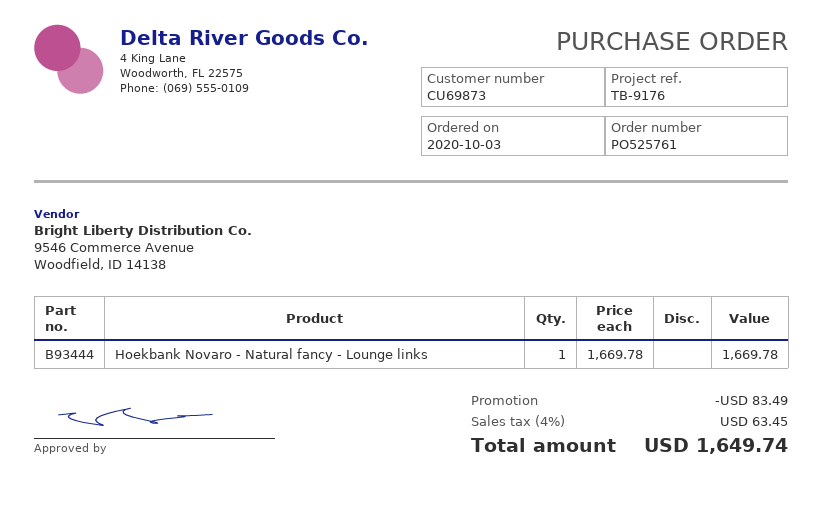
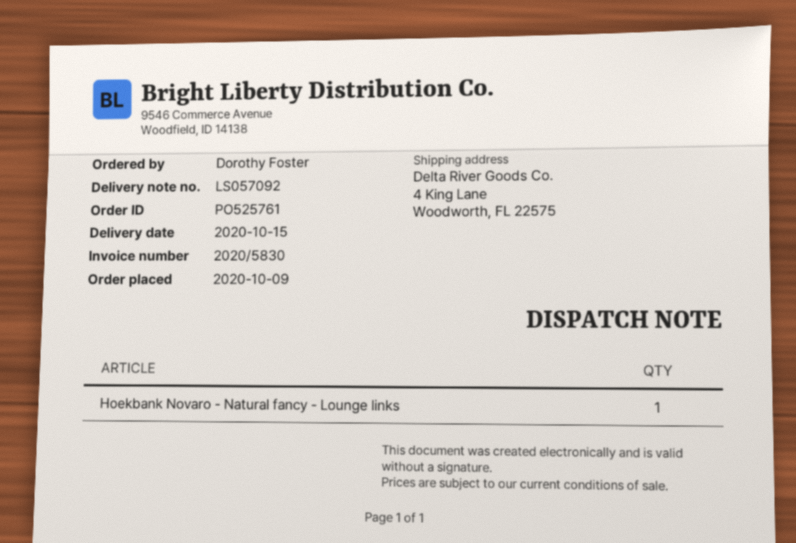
order date: 2020-10-03 -> 2020-10-09

